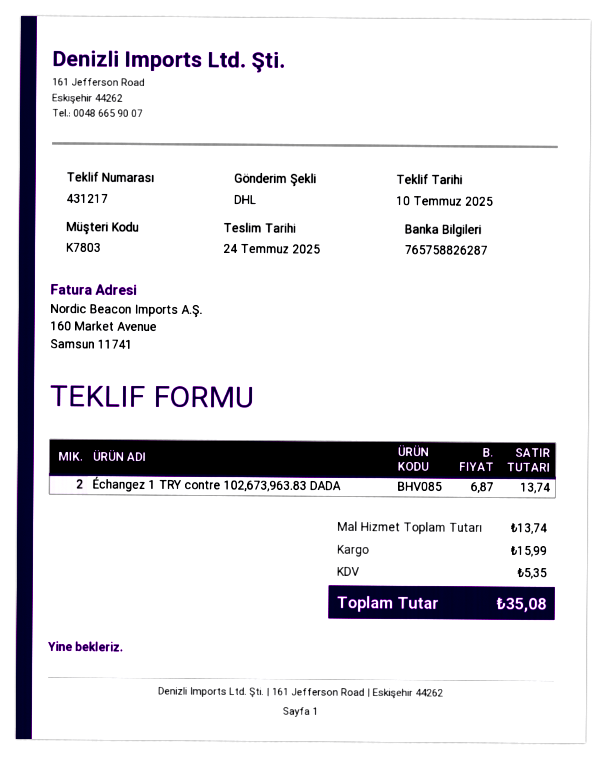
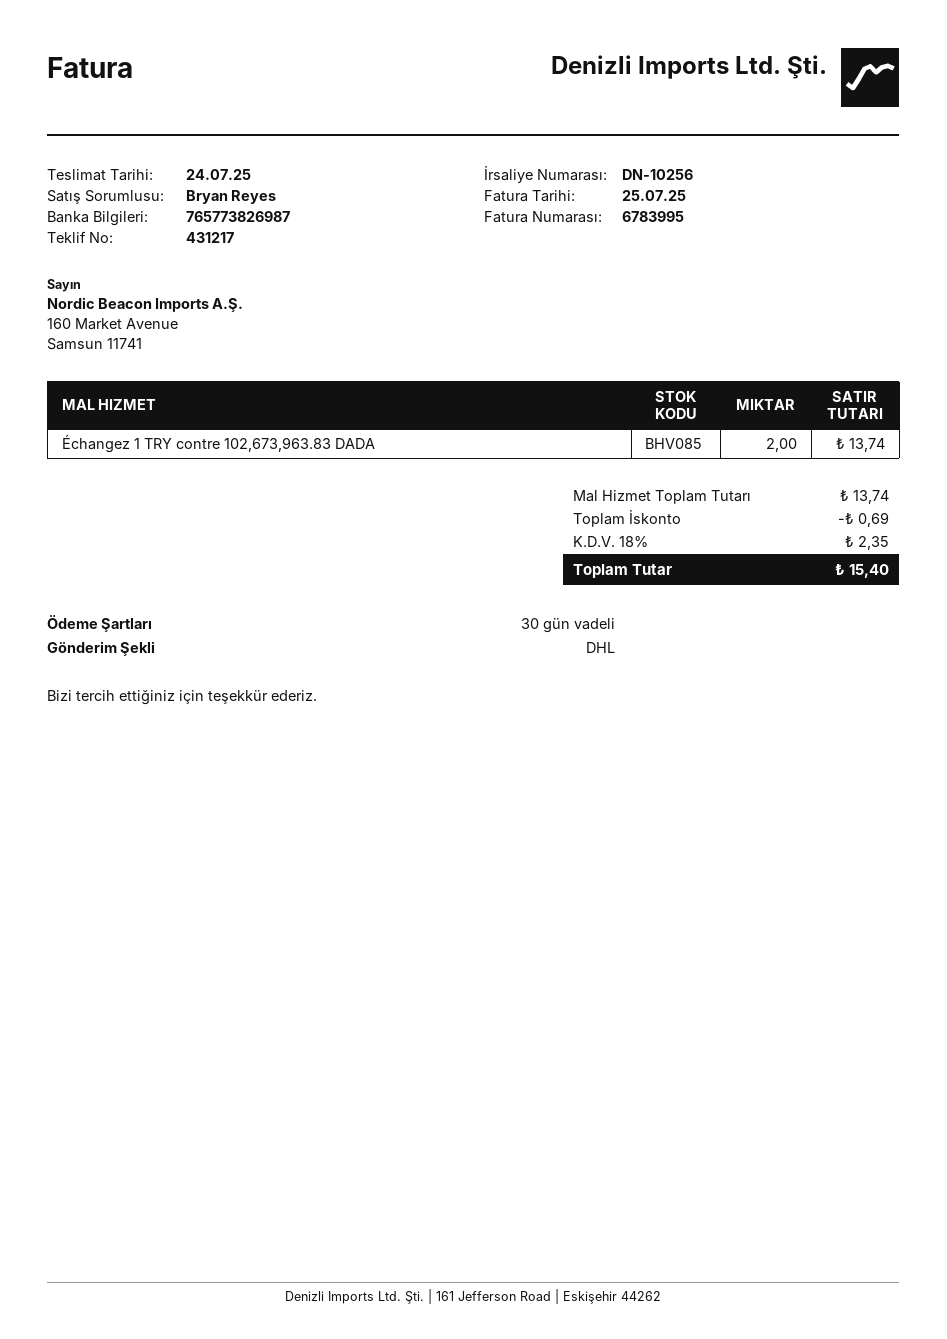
bank account: 765758826287 -> 765773826987
discount: none -> 0.69
shipping: 15.99 -> none
tax: 5.35 -> 2.35
total: 35.08 -> 15.40

